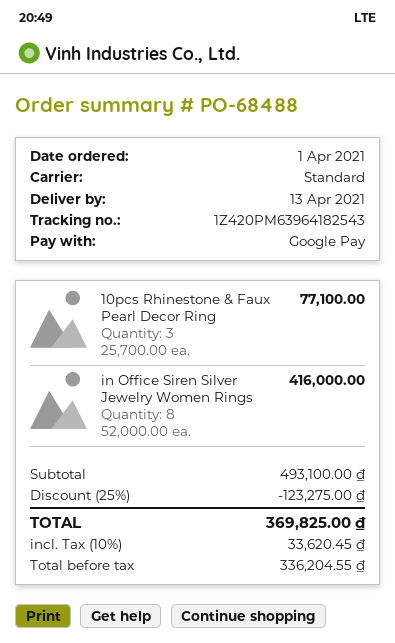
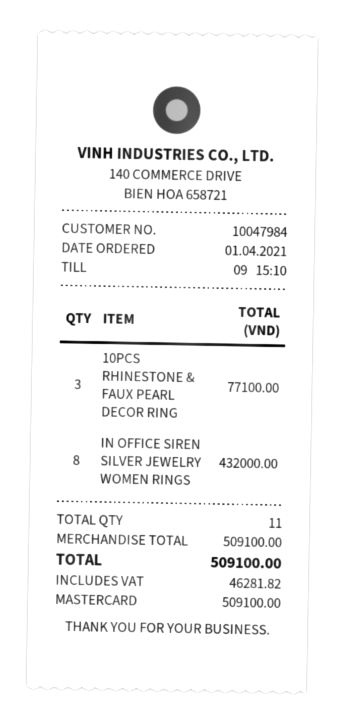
payment method: Google Pay -> Mastercard
in Office Siren Silver Jewelry Women Rings: 8 for 416000.00 -> 8 for 432000.00
subtotal: 493100.00 -> 509100.00
discount: 25% = 123275.00 -> none
tax: 33620.45 -> 46281.82
total: 369825.00 -> 509100.00

